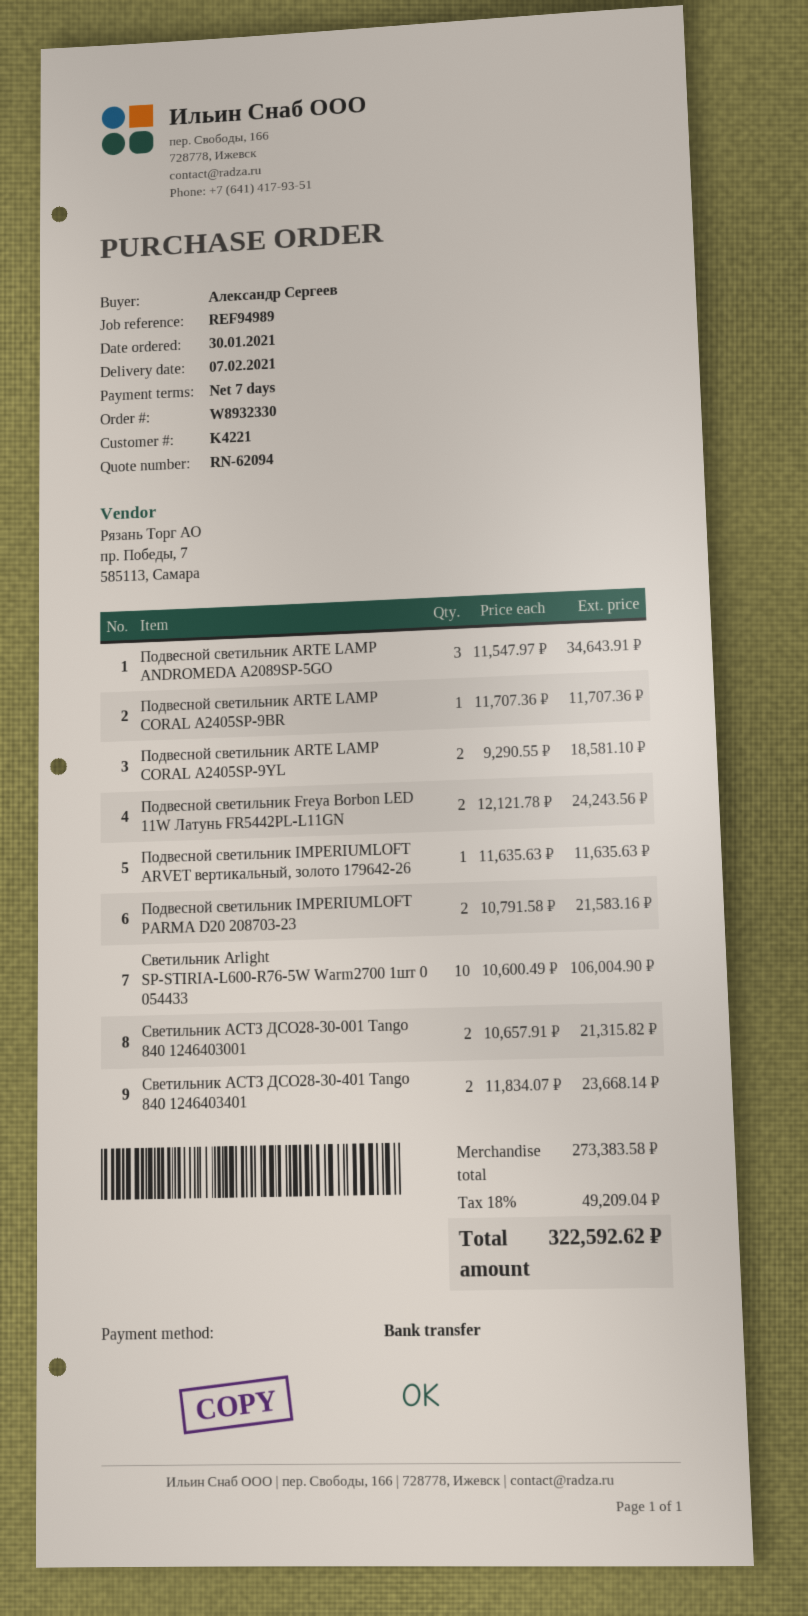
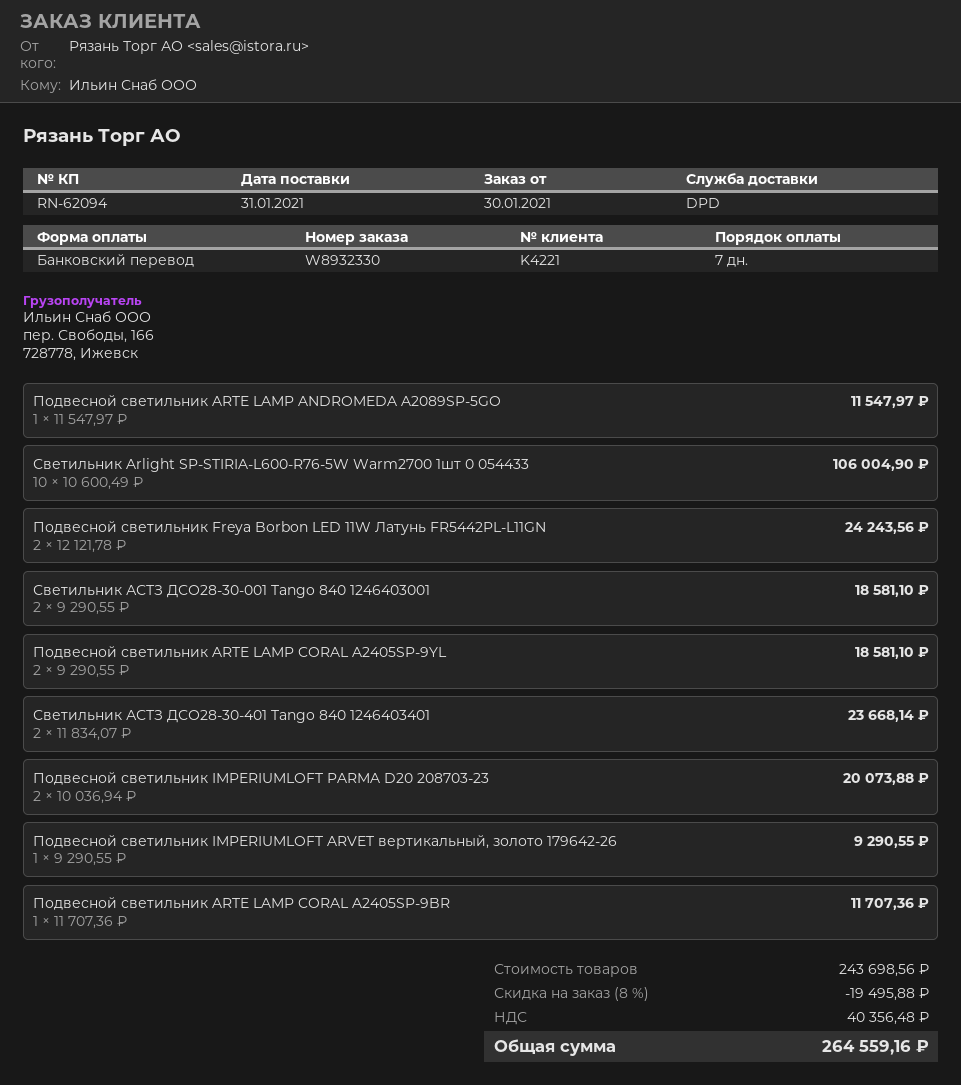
delivery date: 2021-02-07 -> 2021-01-31
Подвесной светильник ARTE LAMP ANDROMEDA A2089SP-5GO: 3 x 11547.97 = 34643.91 -> 1 x 11547.97 = 11547.97
Подвесной светильник IMPERIUMLOFT ARVET вертикальный, золото 179642-26: 1 x 11635.63 = 11635.63 -> 1 x 9290.55 = 9290.55
Подвесной светильник IMPERIUMLOFT PARMA D20 208703-23: 2 x 10791.58 = 21583.16 -> 2 x 10036.94 = 20073.88
Светильник АСТЗ ДСО28-30-001 Tango 840 1246403001: 2 x 10657.91 = 21315.82 -> 2 x 9290.55 = 18581.10
subtotal: 273383.58 -> 243698.56
discount: none -> 8% = 19495.88
tax: 49209.04 -> 40356.48
total: 322592.62 -> 264559.16

